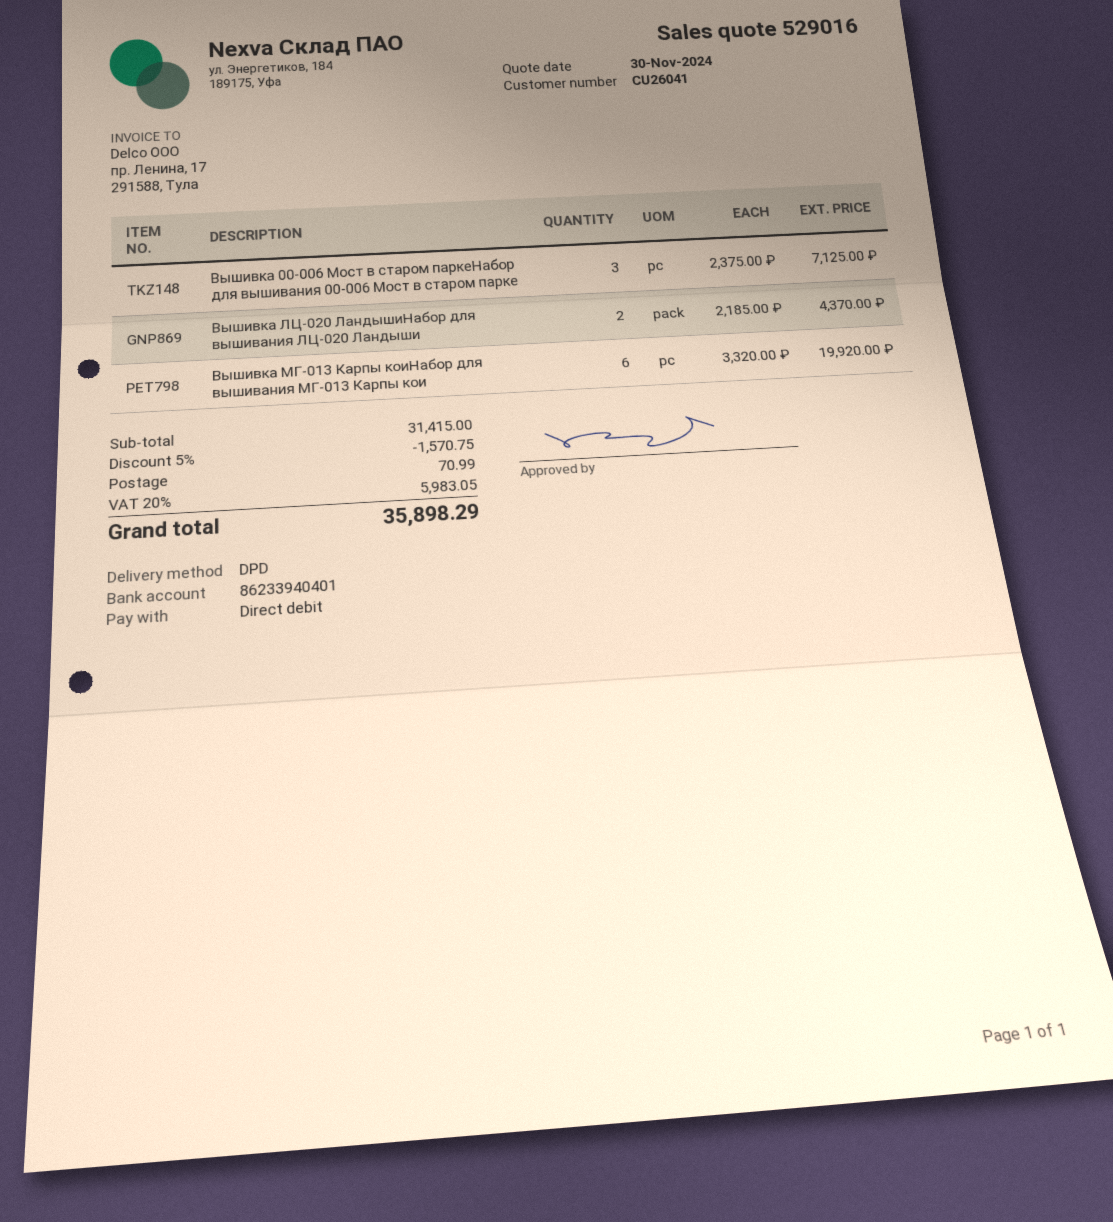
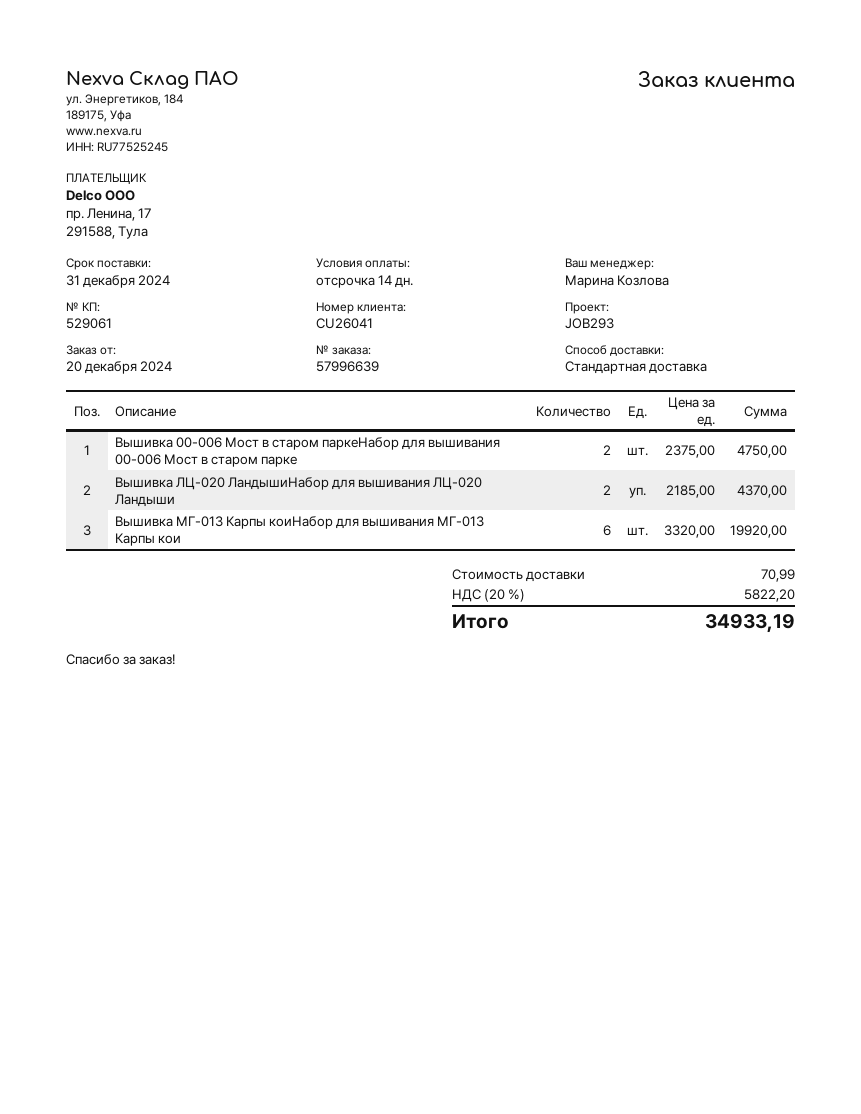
quote number: 529016 -> 529061
shipping method: DPD -> standard
Вышивка 00-006 Мост в старом паркеНабор для вышивания 00-006 Мост в старом парке: 3 x 2375.00 = 7125.00 -> 2 x 2375.00 = 4750.00
discount: 5% = 1570.75 -> none
tax: 20% = 5983.05 -> 20% = 5822.20
total: 35898.29 -> 34933.19

